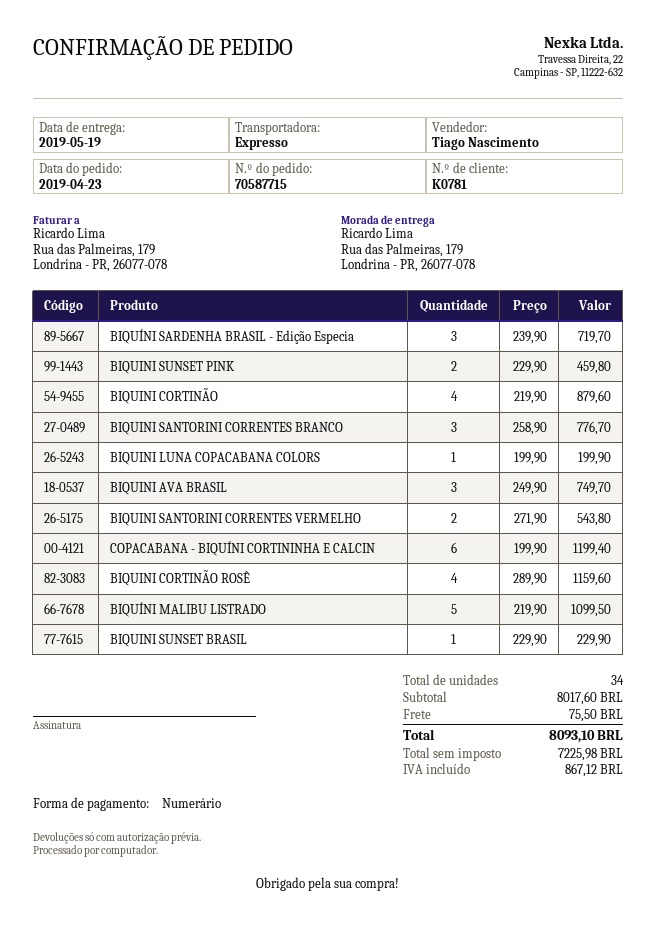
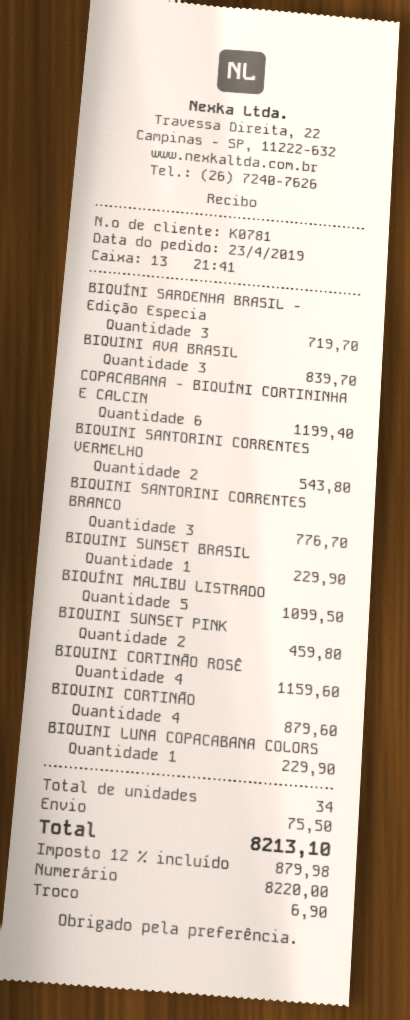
BIQUINI LUNA COPACABANA COLORS: 1 for 199.90 -> 1 for 229.90
BIQUINI AVA BRASIL: 3 for 749.70 -> 3 for 839.70
tax: 867.12 -> 879.98
total: 8093.10 -> 8213.10

